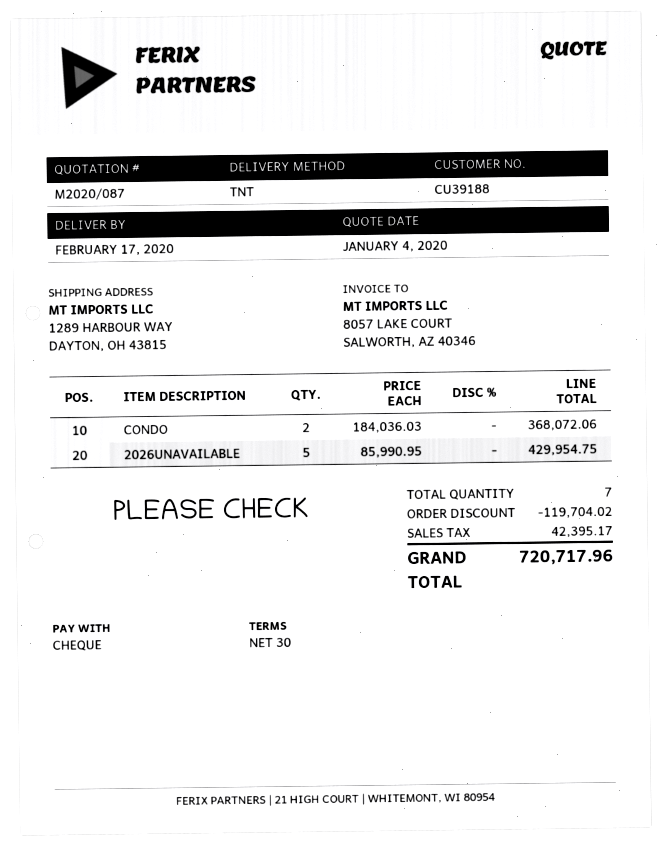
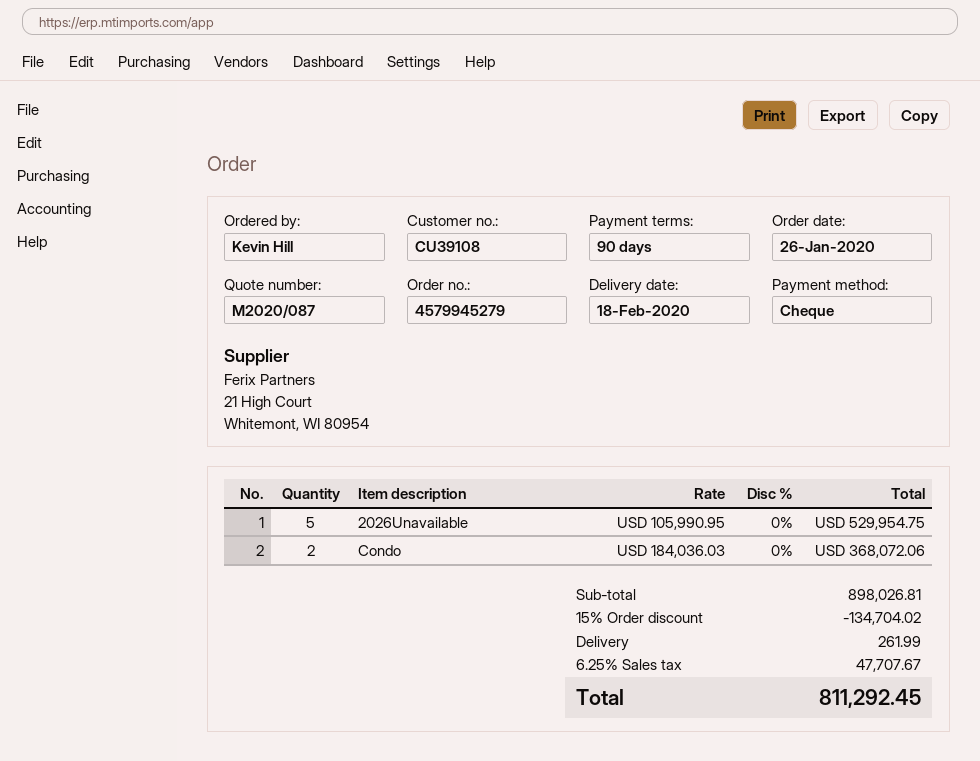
delivery date: 2020-02-17 -> 2020-02-18
payment terms: 30 days -> 90 days
customer number: CU39188 -> CU39108
2026UNAVAILABLE: 5 x 85990.95 = 429954.75 -> 5 x 105990.95 = 529954.75
discount: 119704.02 -> 134704.02
shipping: none -> 261.99
tax: 42395.17 -> 47707.67
total: 720717.96 -> 811292.45

